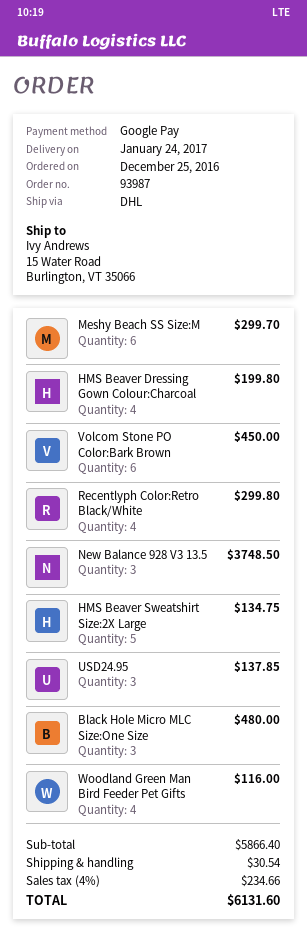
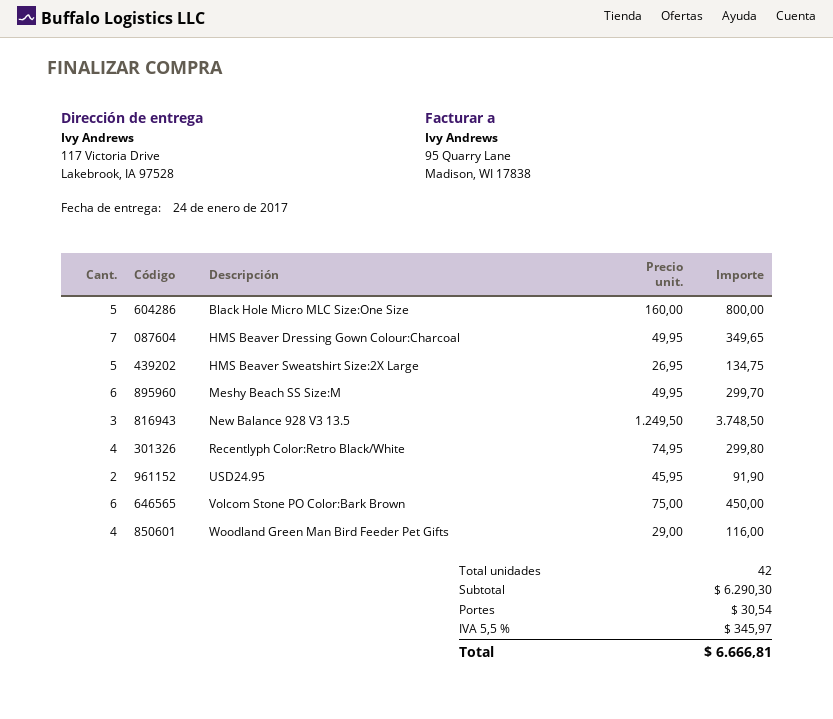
ship to: 15 Water Road, Burlington, VT 35066 -> 117 Victoria Drive, Lakebrook, IA 97528
HMS Beaver Dressing Gown Colour:Charcoal: 4 for 199.80 -> 7 for 349.65
USD24.95: 3 for 137.85 -> 2 for 91.90
Black Hole Micro MLC Size:One Size: 3 for 480.00 -> 5 for 800.00
subtotal: 5866.40 -> 6290.30
tax: 4% = 234.66 -> 5.5% = 345.97
total: 6131.60 -> 6666.81

